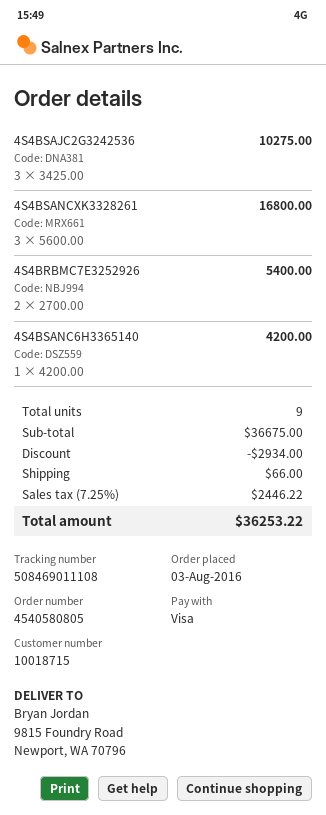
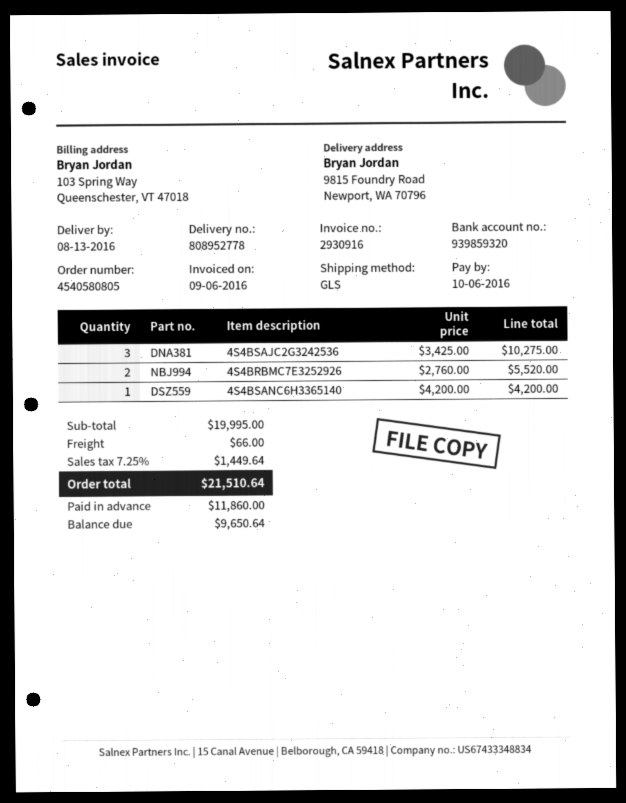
4S4BSANCXK3328261: 3 x 5600.00 = 16800.00 -> none
4S4BRBMC7E3252926: 2 x 2700.00 = 5400.00 -> 2 x 2760.00 = 5520.00
subtotal: 36675.00 -> 19995.00
discount: 2934.00 -> none
tax: 7.25% = 2446.22 -> 7.25% = 1449.64
total: 36253.22 -> 21510.64

